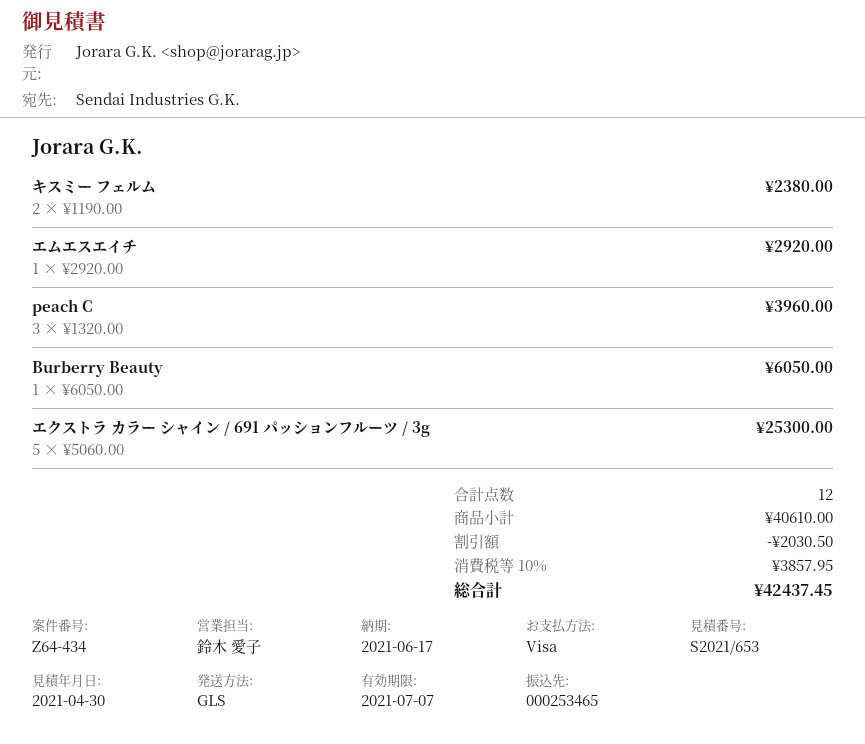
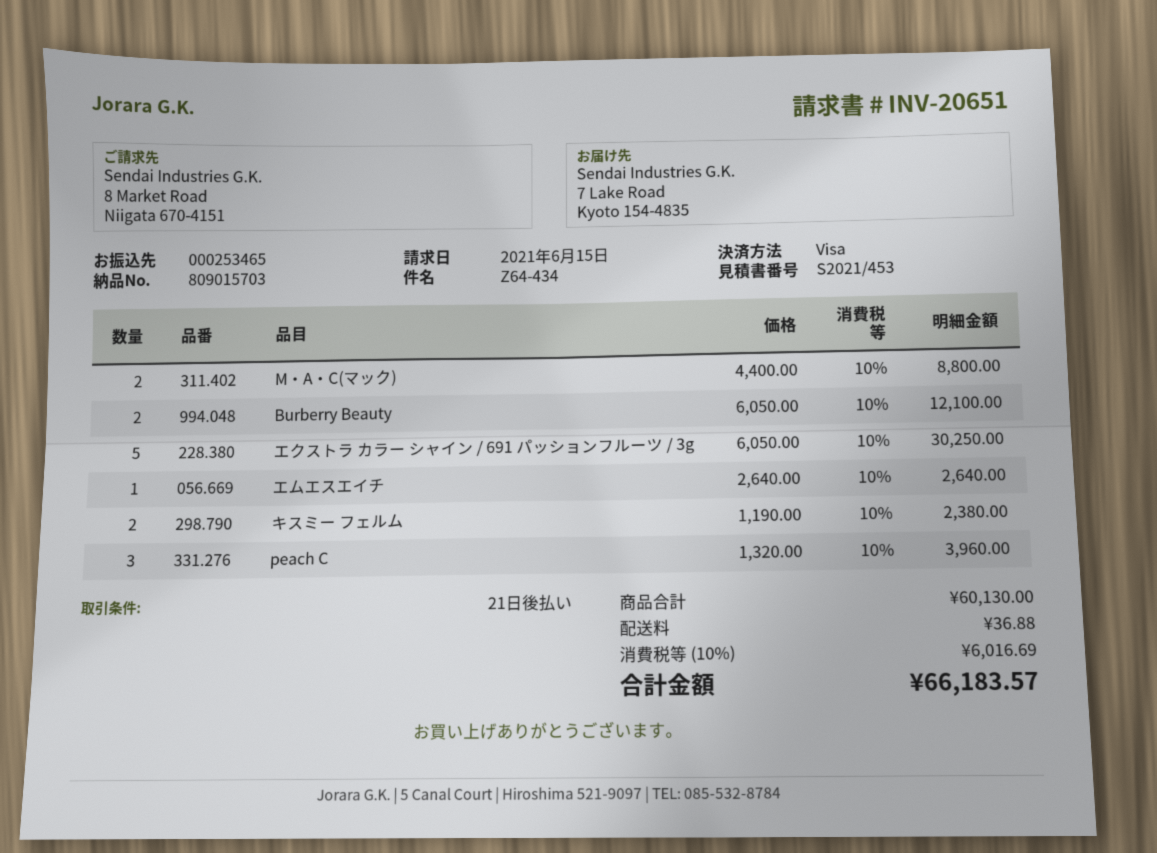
quote number: S2021/653 -> S2021/453
エムエスエイチ: 1 x 2920.00 = 2920.00 -> 1 x 2640.00 = 2640.00
Burberry Beauty: 1 x 6050.00 = 6050.00 -> 2 x 6050.00 = 12100.00
エクストラ カラー シャイン / 691 パッションフルーツ / 3g: 5 x 5060.00 = 25300.00 -> 5 x 6050.00 = 30250.00
M・A・C(マック): none -> 2 x 4400.00 = 8800.00
subtotal: 40610.00 -> 60130.00
discount: 2030.50 -> none
shipping: none -> 36.88
tax: 10% = 3857.95 -> 10% = 6016.69
total: 42437.45 -> 66183.57

